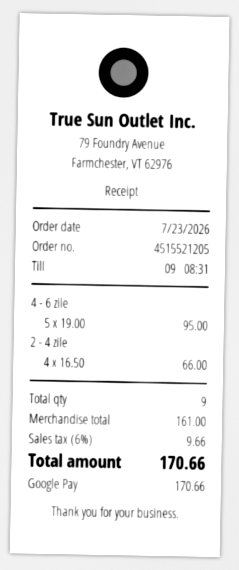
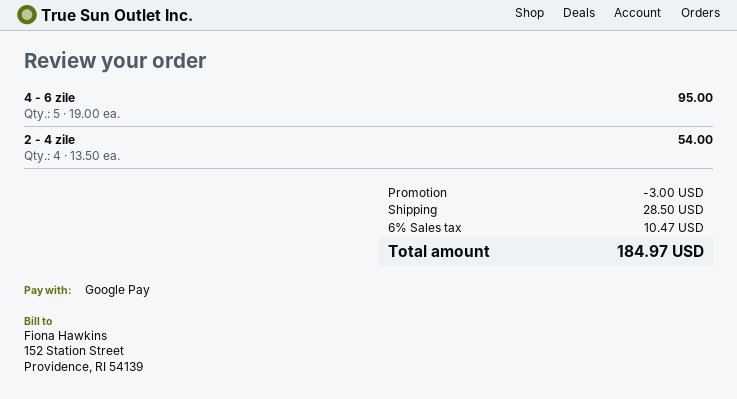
2 - 4 zile: 4 x 16.50 = 66.00 -> 4 x 13.50 = 54.00
discount: none -> 3.00
shipping: none -> 28.50
tax: 6% = 9.66 -> 6% = 10.47
total: 170.66 -> 184.97

